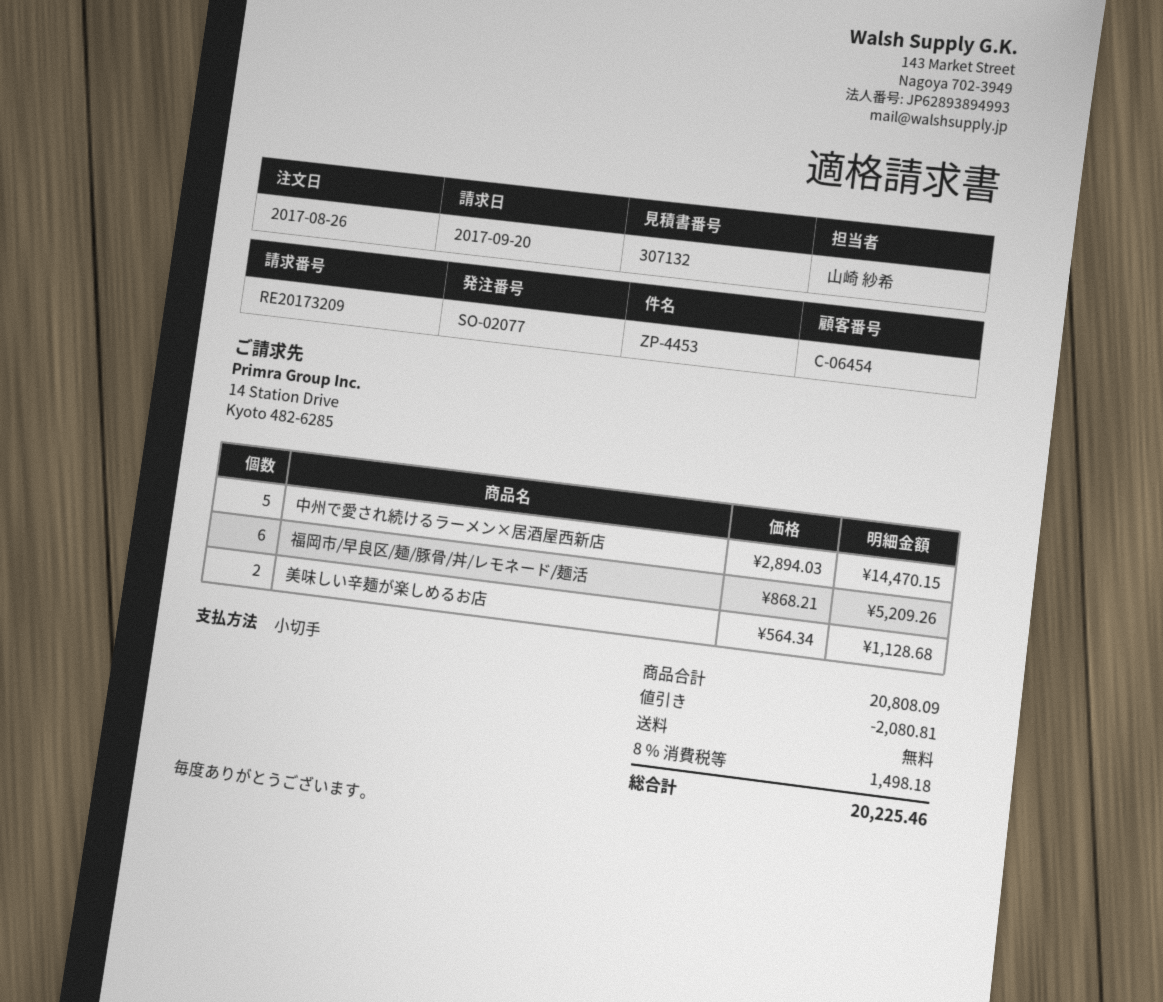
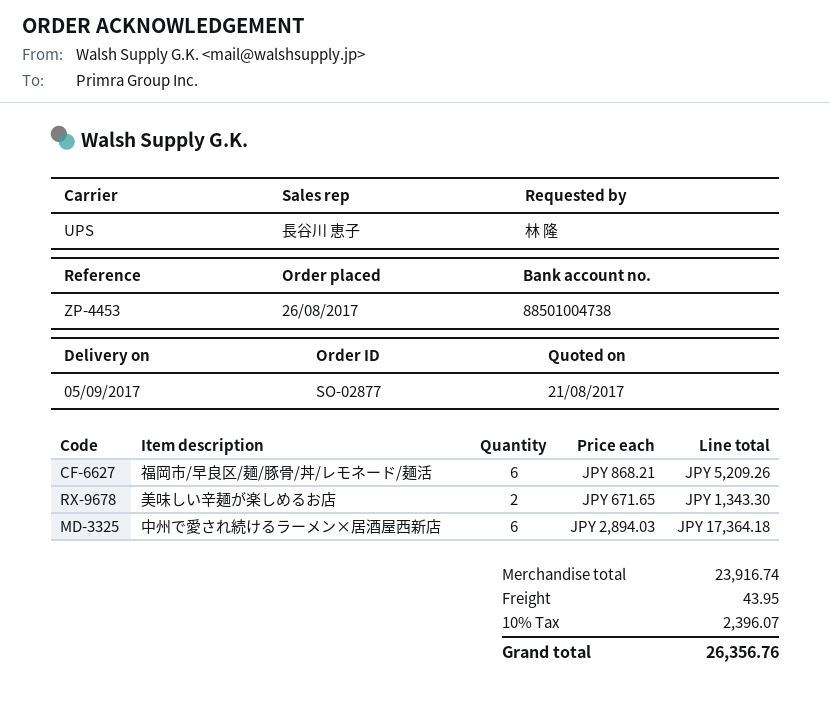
order number: SO-02077 -> SO-02877
sales rep: 山崎 紗希 -> 長谷川 恵子
中州で愛され続けるラーメン×居酒屋西新店: 5 x 2894.03 = 14470.15 -> 6 x 2894.03 = 17364.18
美味しい辛麺が楽しめるお店: 2 x 564.34 = 1128.68 -> 2 x 671.65 = 1343.30
subtotal: 20808.09 -> 23916.74
discount: 2080.81 -> none
shipping: 0.00 -> 43.95
tax: 8% = 1498.18 -> 10% = 2396.07
total: 20225.46 -> 26356.76

